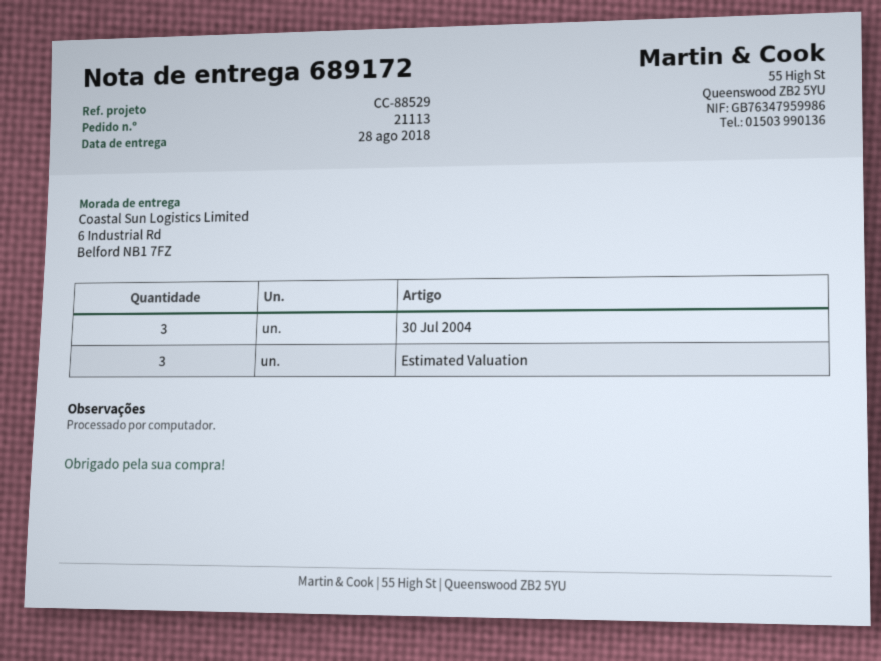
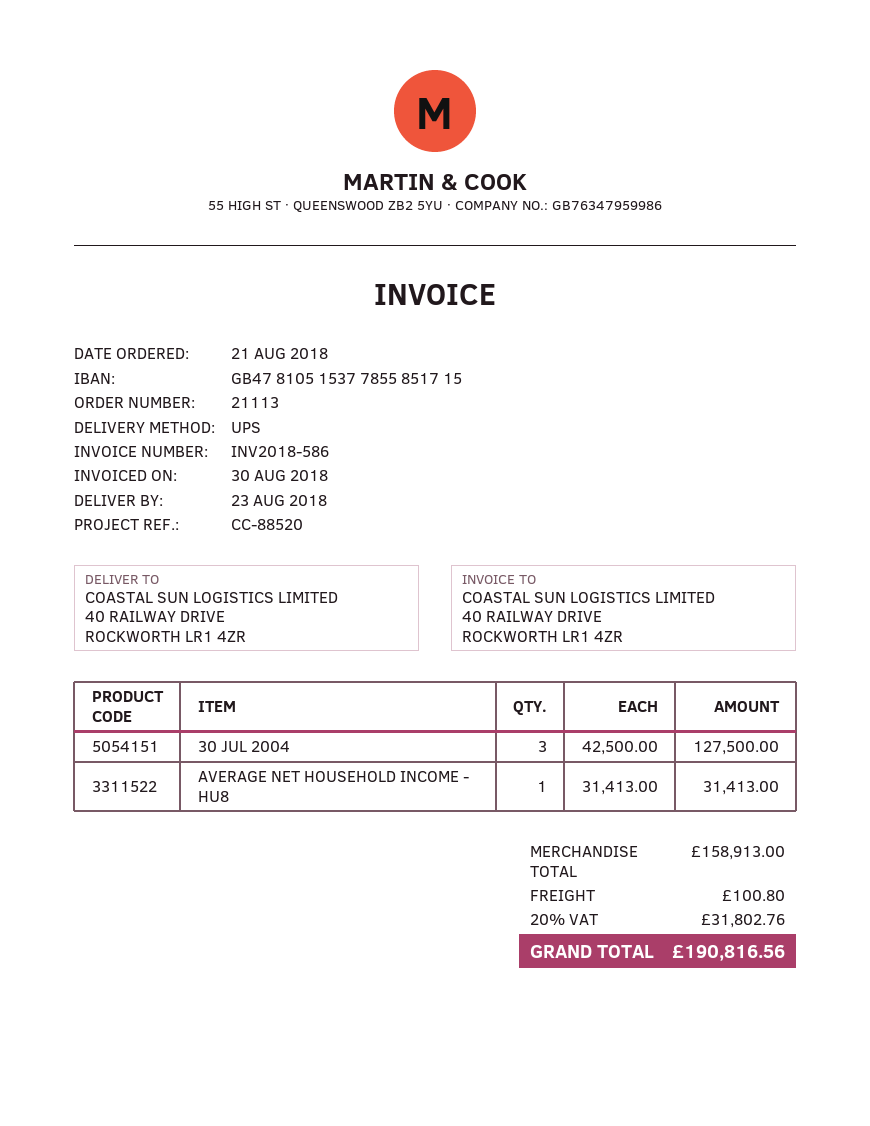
delivery date: 2018-08-28 -> 2018-08-23
reference: CC-88529 -> CC-88520
ship to: 6 Industrial Rd, Belford NB1 7FZ -> 40 RAILWAY DRIVE, ROCKWORTH LR1 4ZR
Estimated Valuation: 3 -> none
AVERAGE NET HOUSEHOLD INCOME - HU8: none -> 1

